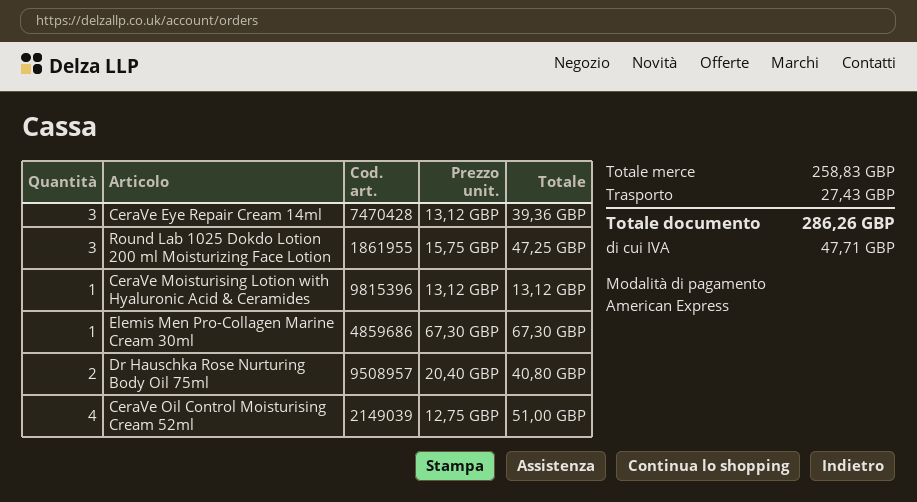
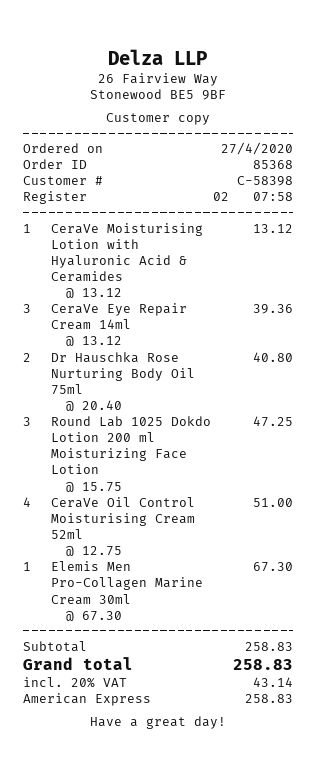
shipping: 27.43 -> none
tax: 47.71 -> 43.14
total: 286.26 -> 258.83

